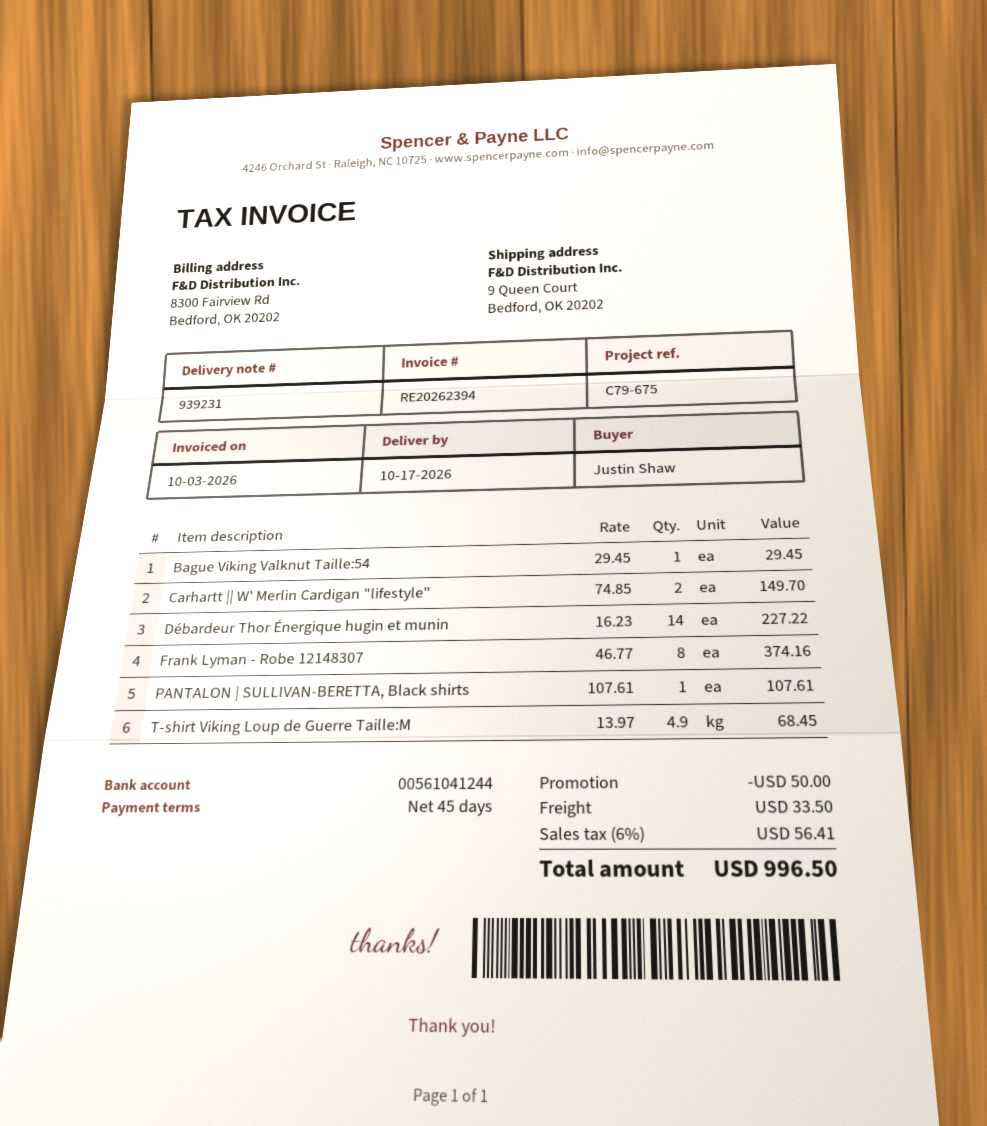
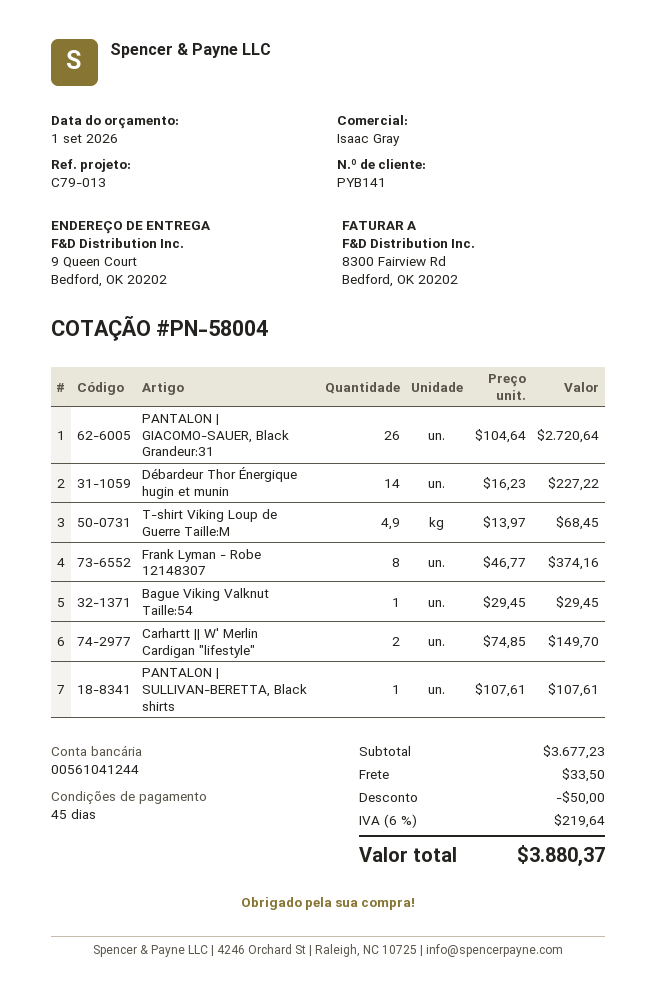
reference: C79-675 -> C79-013
PANTALON | GIACOMO-SAUER, Black Grandeur:31: none -> 26 x 104.64 = 2720.64
tax: 6% = 56.41 -> 6% = 219.64
total: 996.50 -> 3880.37

